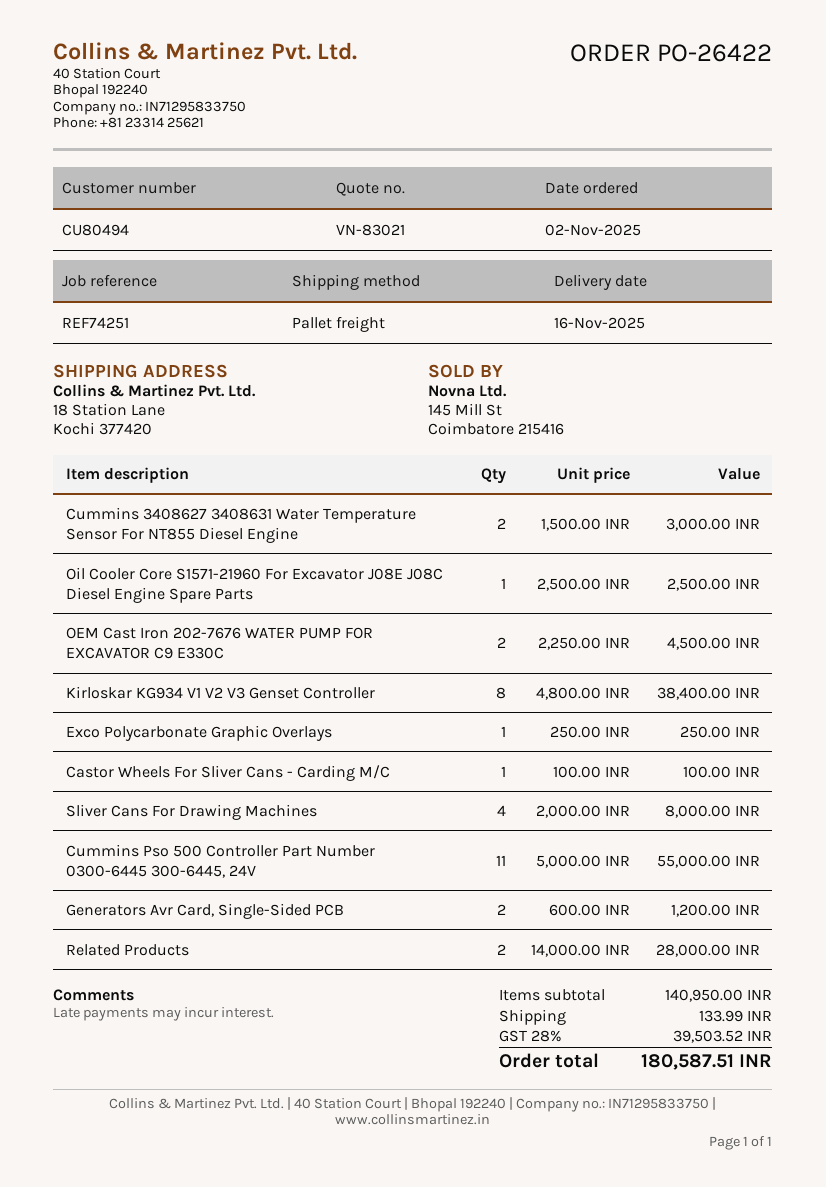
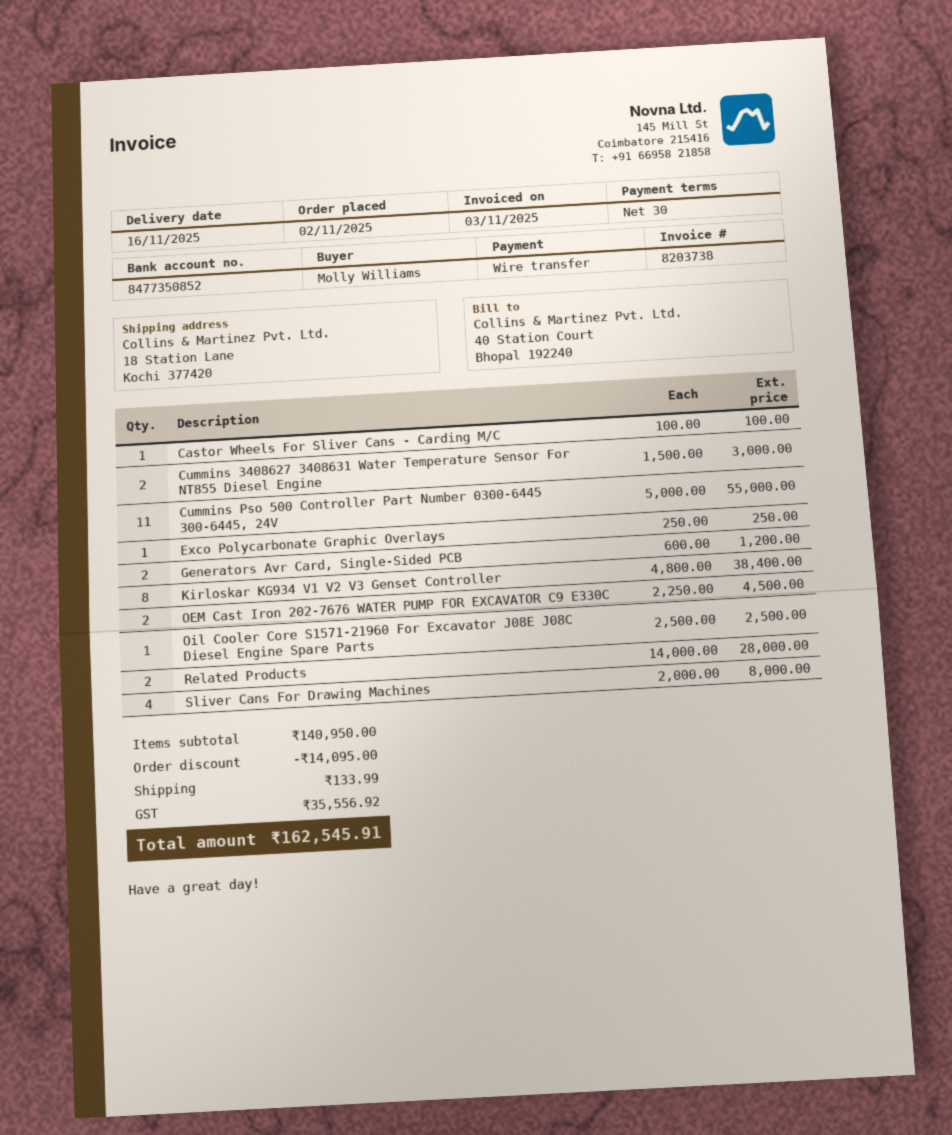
discount: none -> 14095.00
tax: 39503.52 -> 35556.92
total: 180587.51 -> 162545.91

